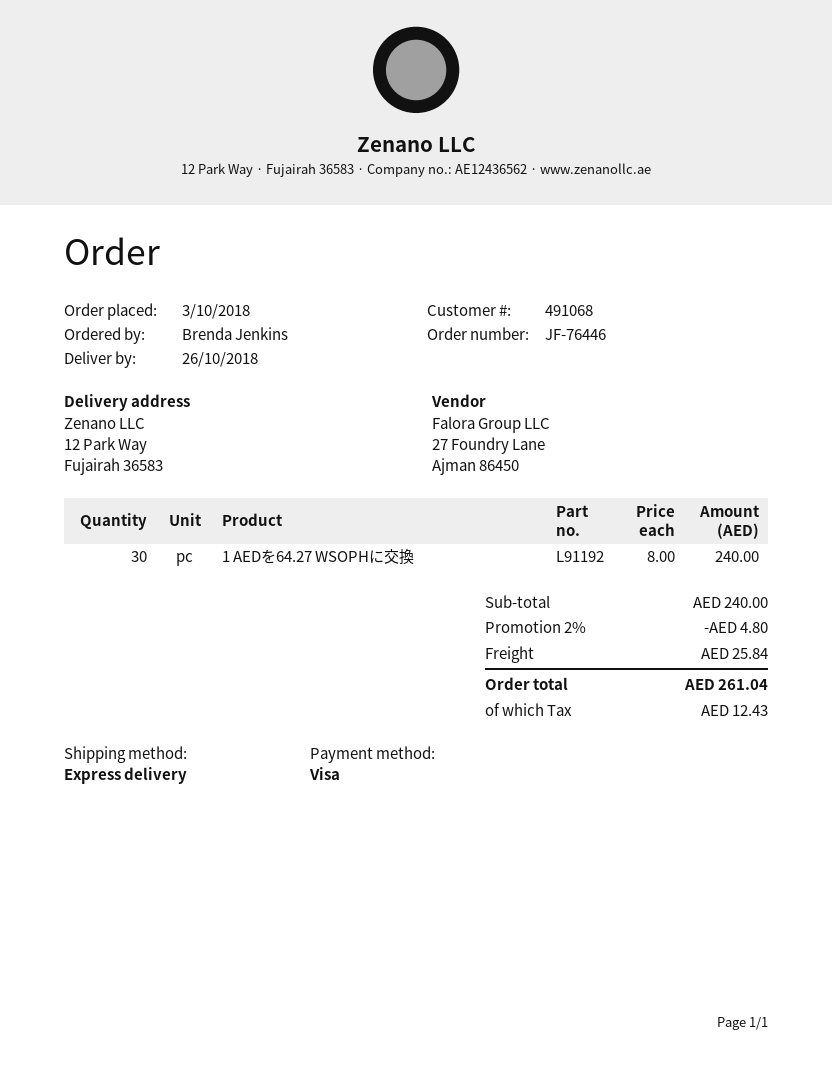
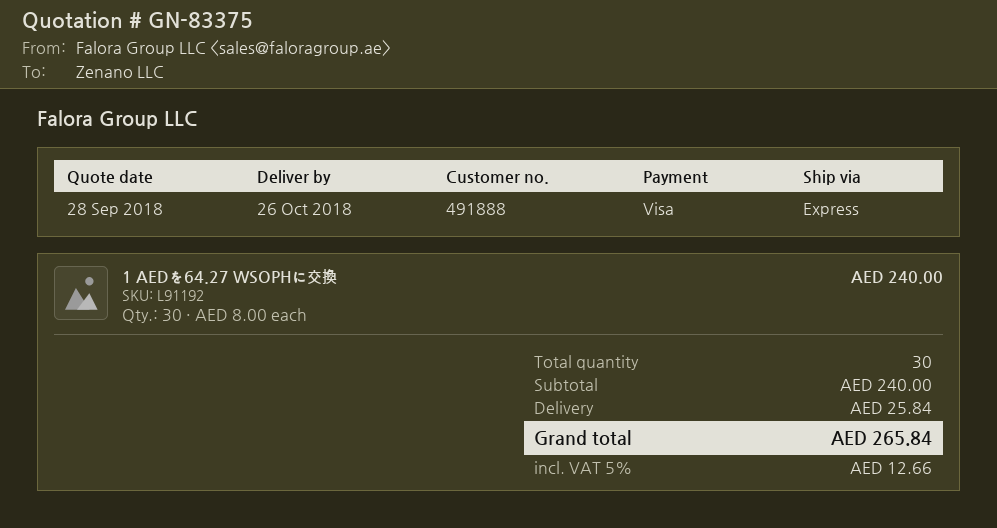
customer number: 491068 -> 491888
discount: 2% = 4.80 -> none
tax: 12.43 -> 12.66
total: 261.04 -> 265.84

